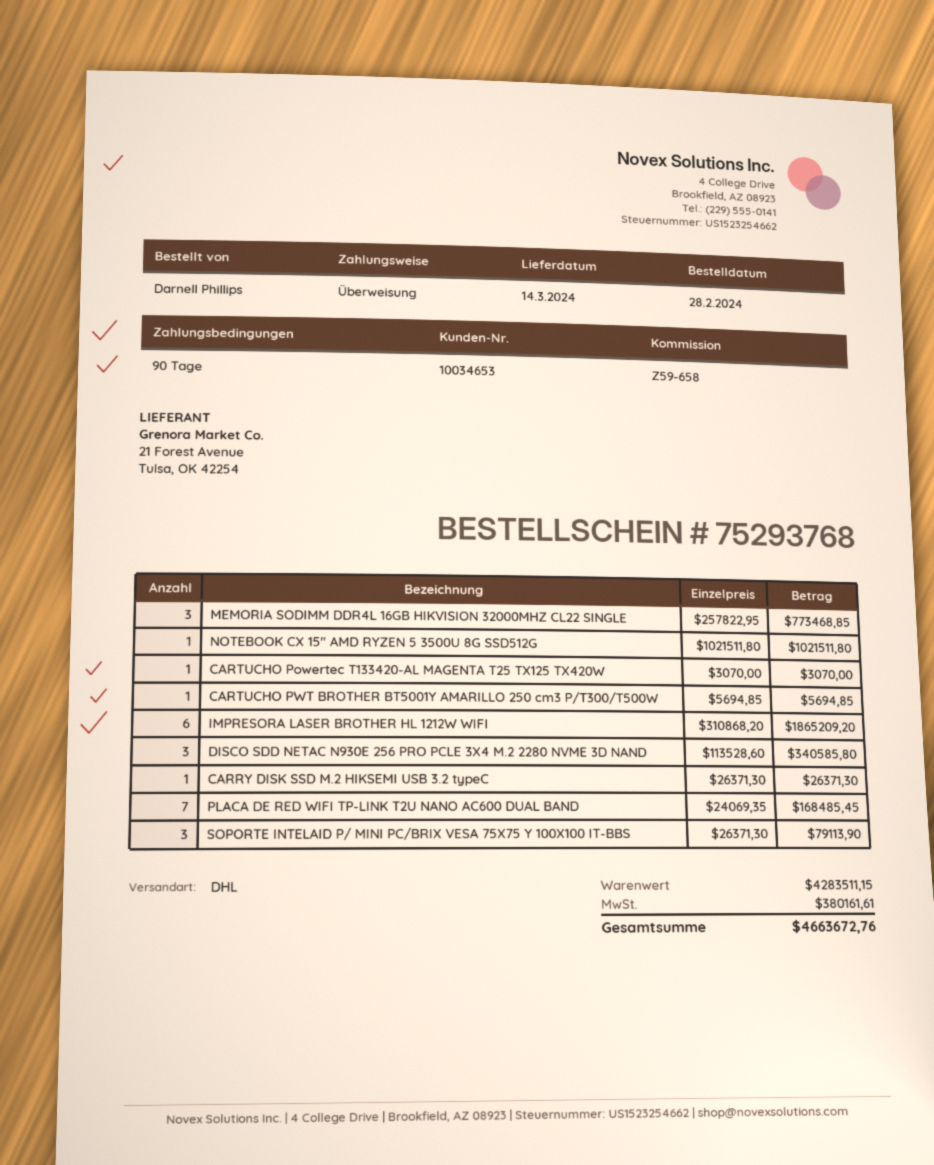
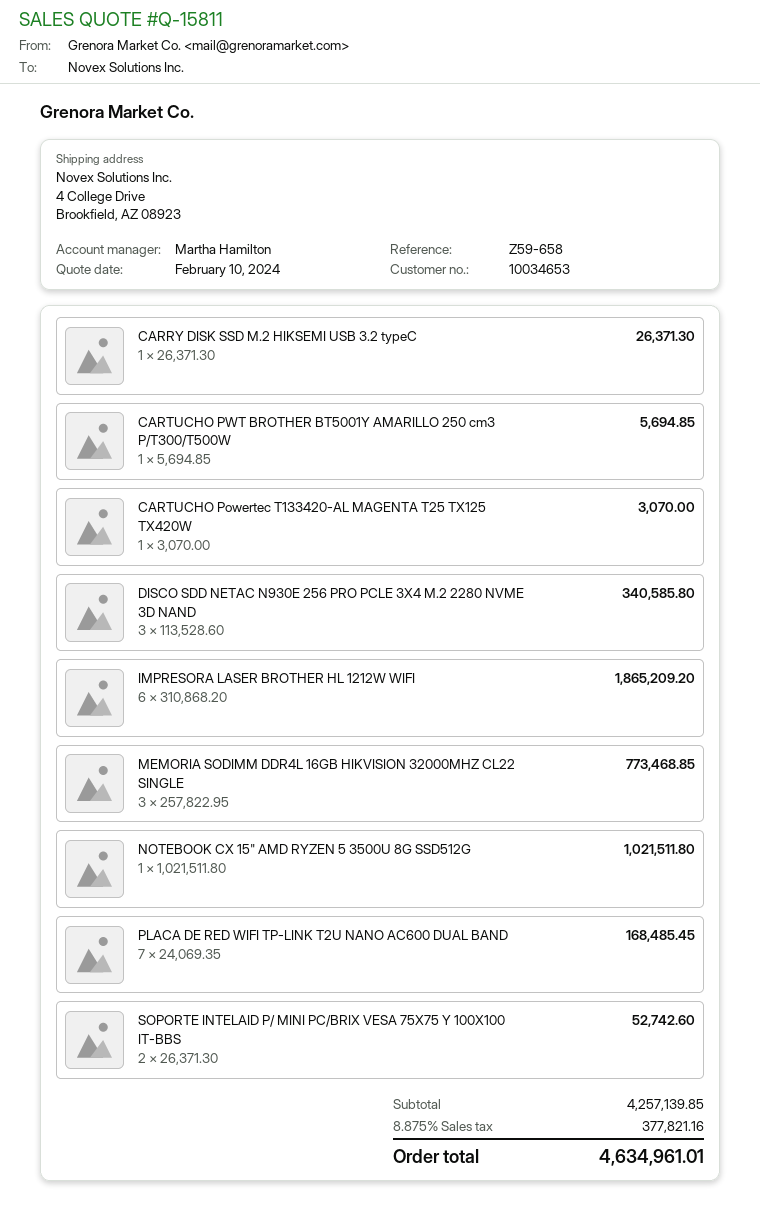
SOPORTE INTELAID P/ MINI PC/BRIX VESA 75X75 Y 100X100 IT-BBS: 3 x 26371.30 = 79113.90 -> 2 x 26371.30 = 52742.60
subtotal: 4283511.15 -> 4257139.85
tax: 380161.61 -> 377821.16
total: 4663672.76 -> 4634961.01

